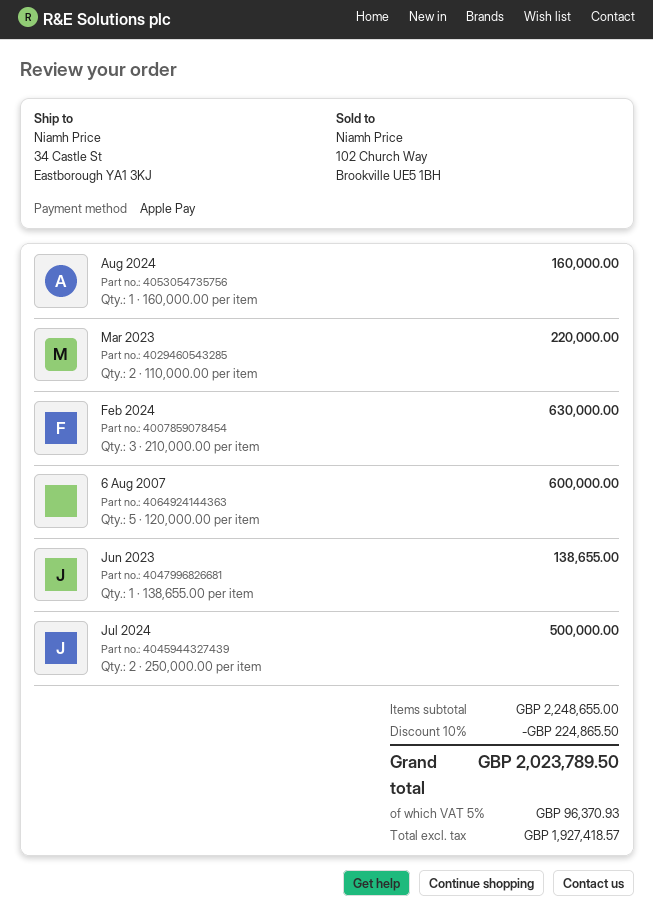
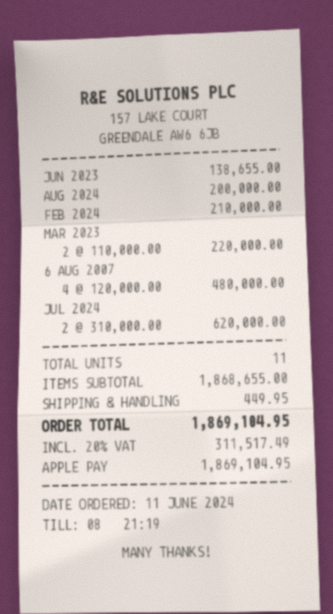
Aug 2024: 1 x 160000.00 = 160000.00 -> 1 x 200000.00 = 200000.00
Feb 2024: 3 x 210000.00 = 630000.00 -> 1 x 210000.00 = 210000.00
6 Aug 2007: 5 x 120000.00 = 600000.00 -> 4 x 120000.00 = 480000.00
Jul 2024: 2 x 250000.00 = 500000.00 -> 2 x 310000.00 = 620000.00
subtotal: 2248655.00 -> 1868655.00
discount: 10% = 224865.50 -> none
shipping: none -> 449.95
tax: 5% = 96370.93 -> 20% = 311517.49
total: 2023789.50 -> 1869104.95

